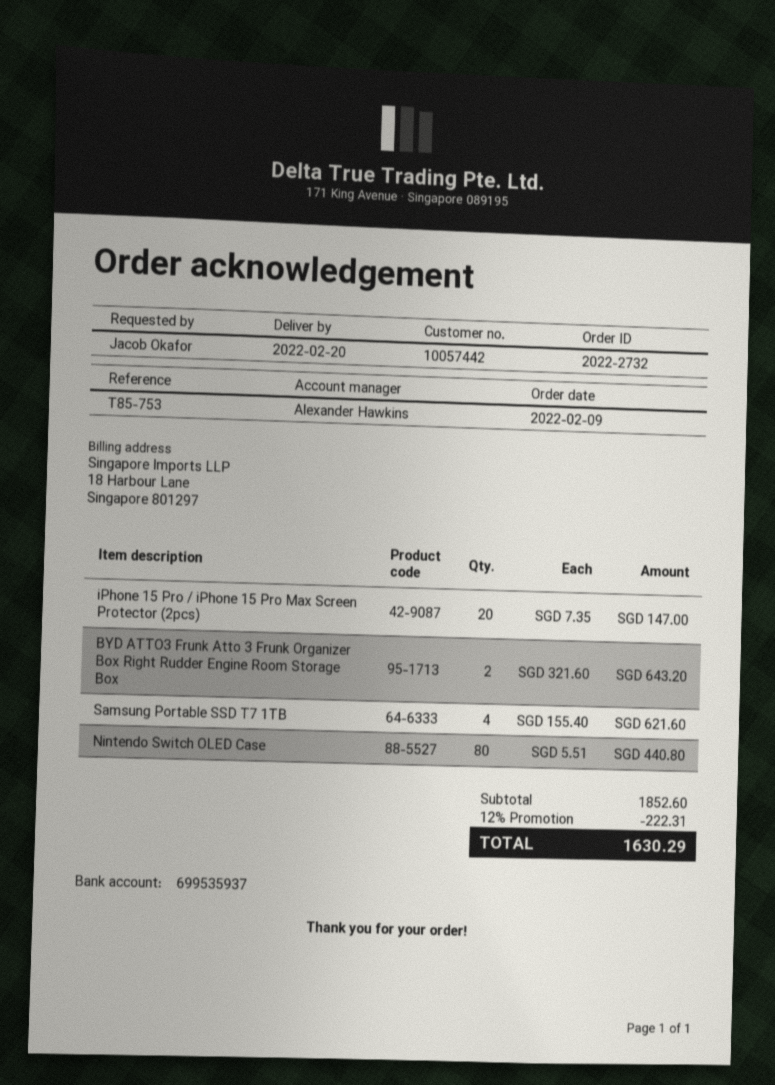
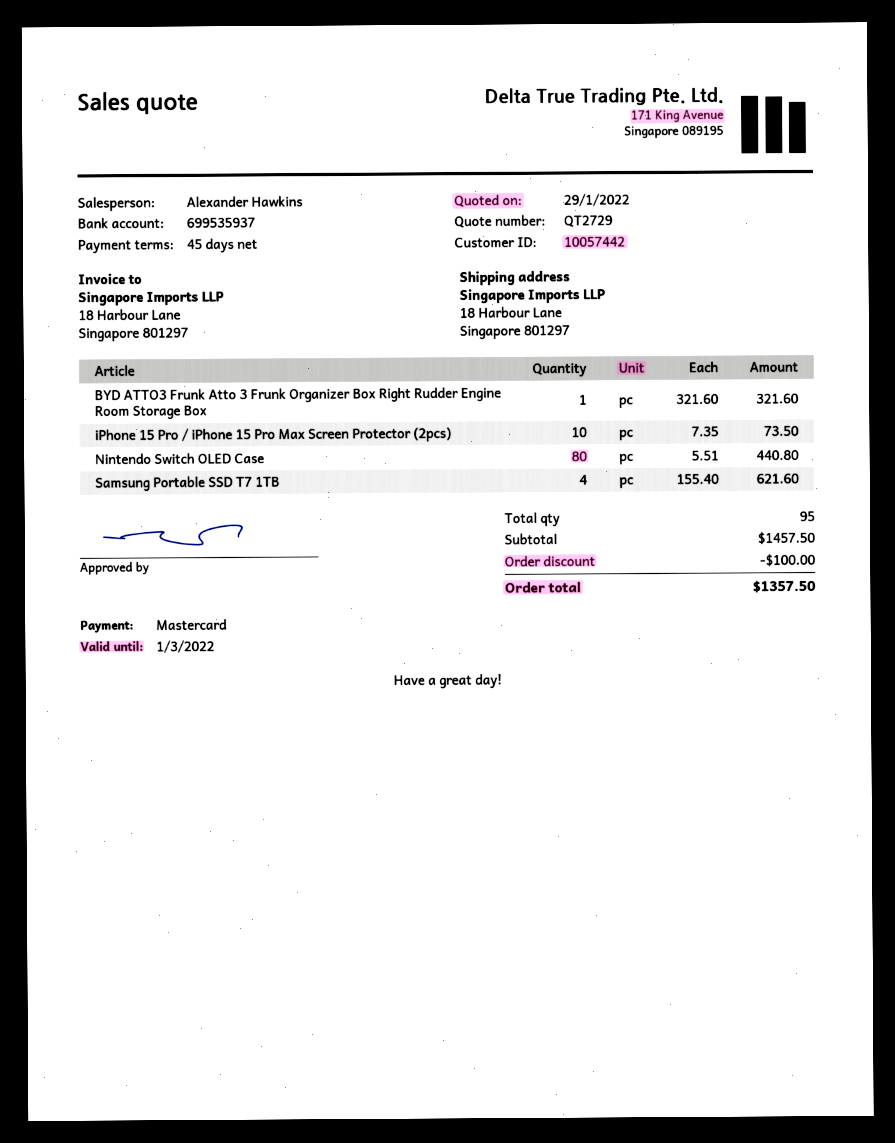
iPhone 15 Pro / iPhone 15 Pro Max Screen Protector (2pcs): 20 x 7.35 = 147.00 -> 10 x 7.35 = 73.50
BYD ATTO3 Frunk Atto 3 Frunk Organizer Box Right Rudder Engine Room Storage Box: 2 x 321.60 = 643.20 -> 1 x 321.60 = 321.60
subtotal: 1852.60 -> 1457.50
discount: 222.31 -> 100.00
total: 1630.29 -> 1357.50

